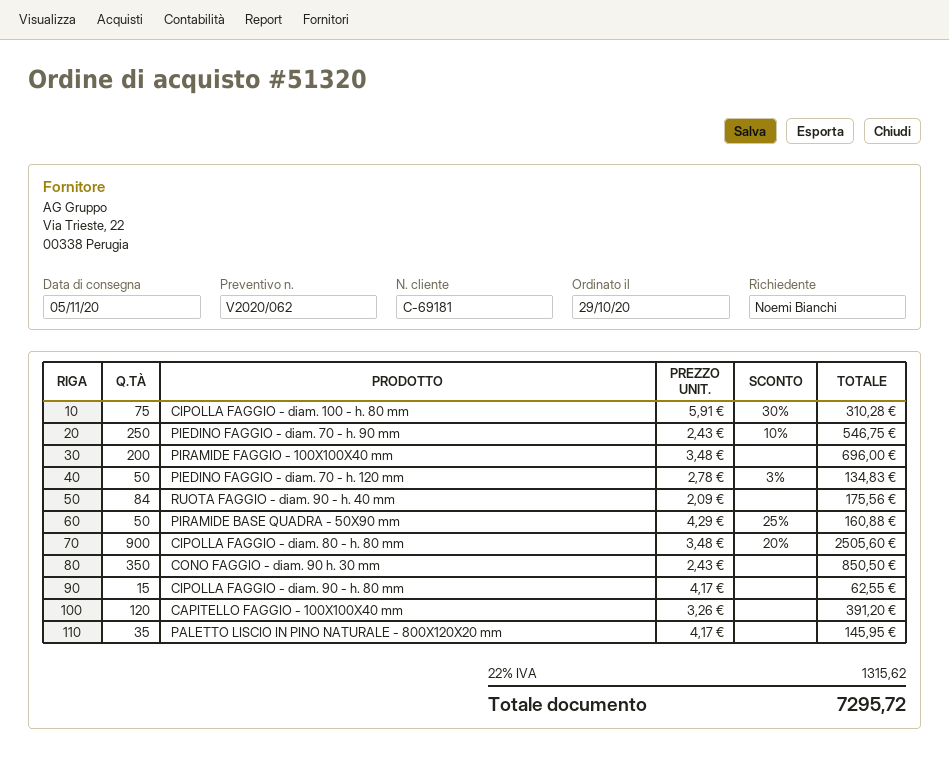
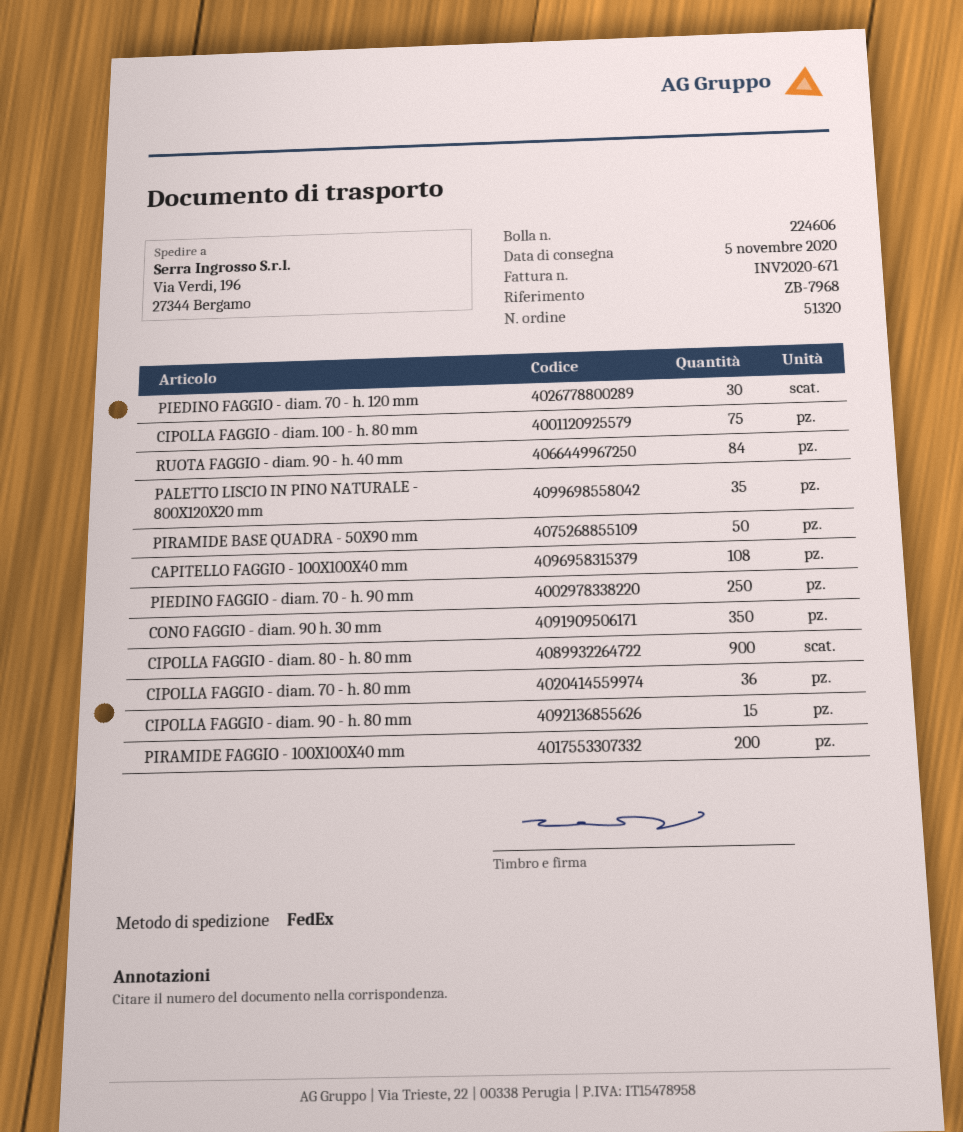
PIEDINO FAGGIO - diam. 70 - h. 120 mm: 50 -> 30
CAPITELLO FAGGIO - 100X100X40 mm: 120 -> 108
CIPOLLA FAGGIO - diam. 70 - h. 80 mm: none -> 36

